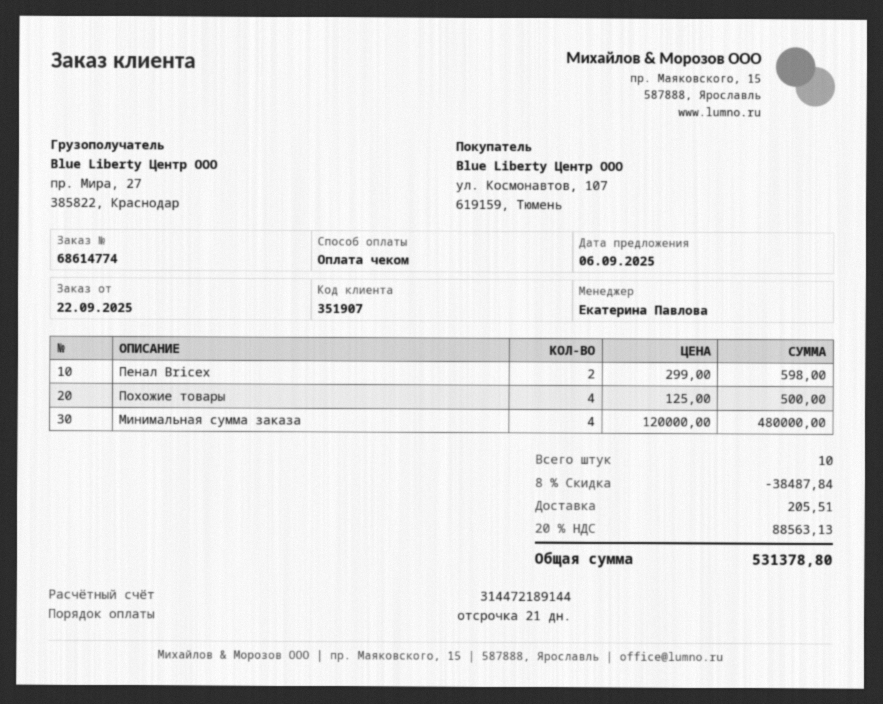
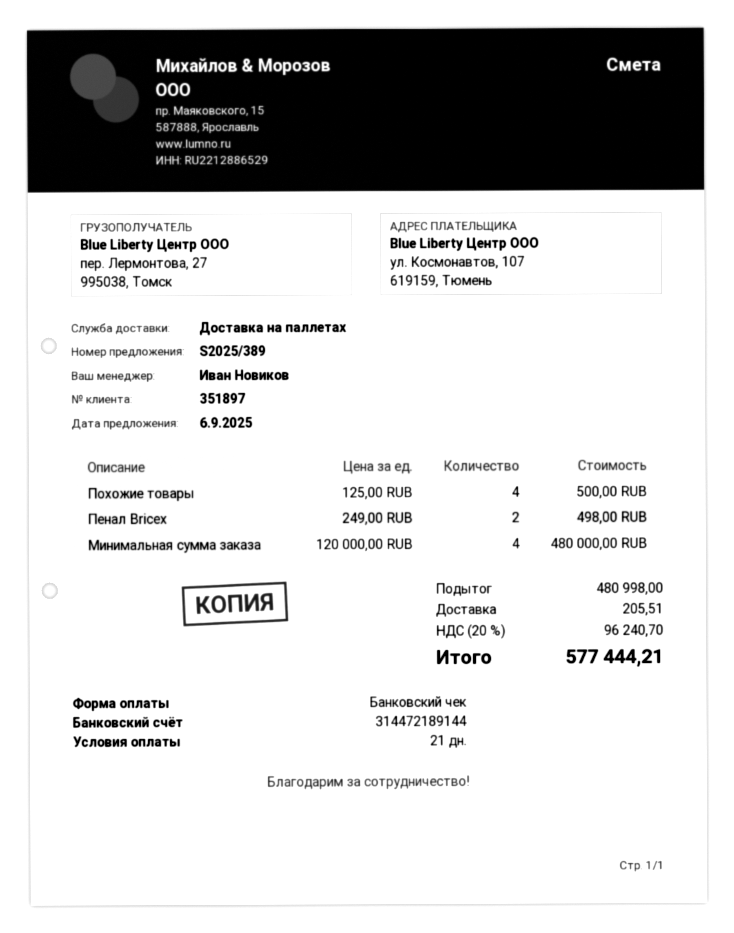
customer number: 351907 -> 351897
sales rep: Екатерина Павлова -> Иван Новиков
ship to: пр. Мира, 27, 385822, Краснодар -> пер. Лермонтова, 27, 995038, Томск
Пенал Bricex: 2 x 299.00 = 598.00 -> 2 x 249.00 = 498.00
discount: 8% = 38487.84 -> none
tax: 20% = 88563.13 -> 20% = 96240.70
total: 531378.80 -> 577444.21

